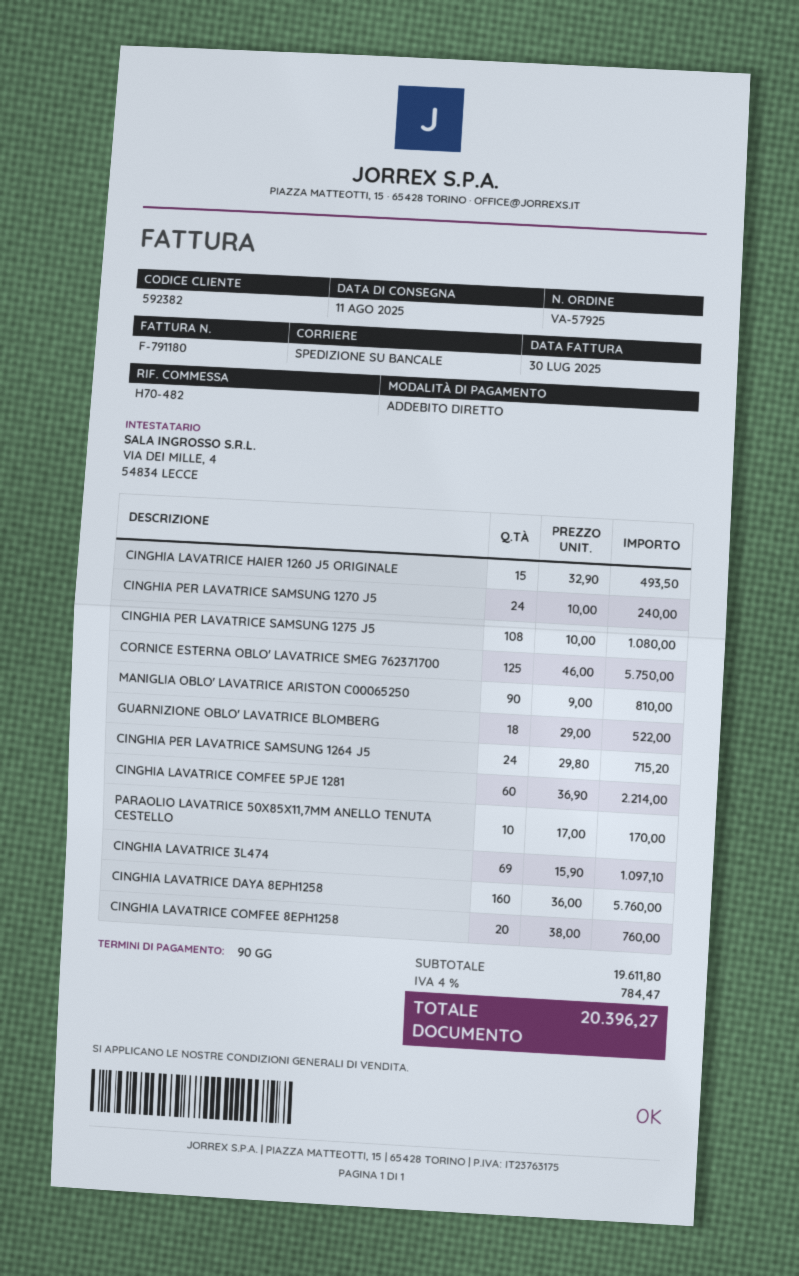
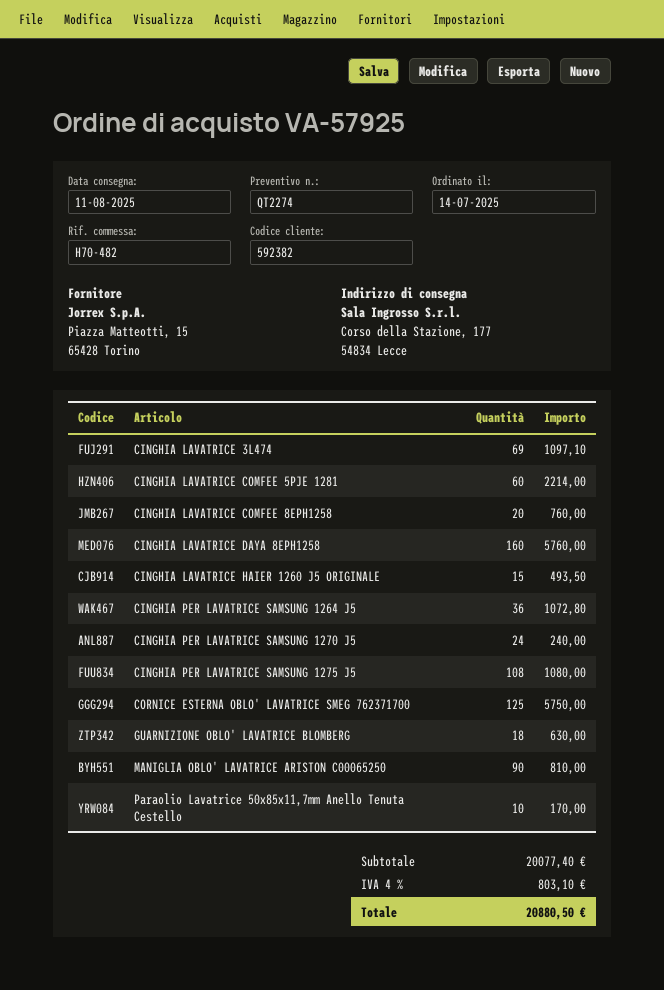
GUARNIZIONE OBLO' LAVATRICE BLOMBERG: 18 for 522.00 -> 18 for 630.00
CINGHIA PER LAVATRICE SAMSUNG 1264 J5: 24 for 715.20 -> 36 for 1072.80
subtotal: 19611.80 -> 20077.40
tax: 4% = 784.47 -> 4% = 803.10
total: 20396.27 -> 20880.50

